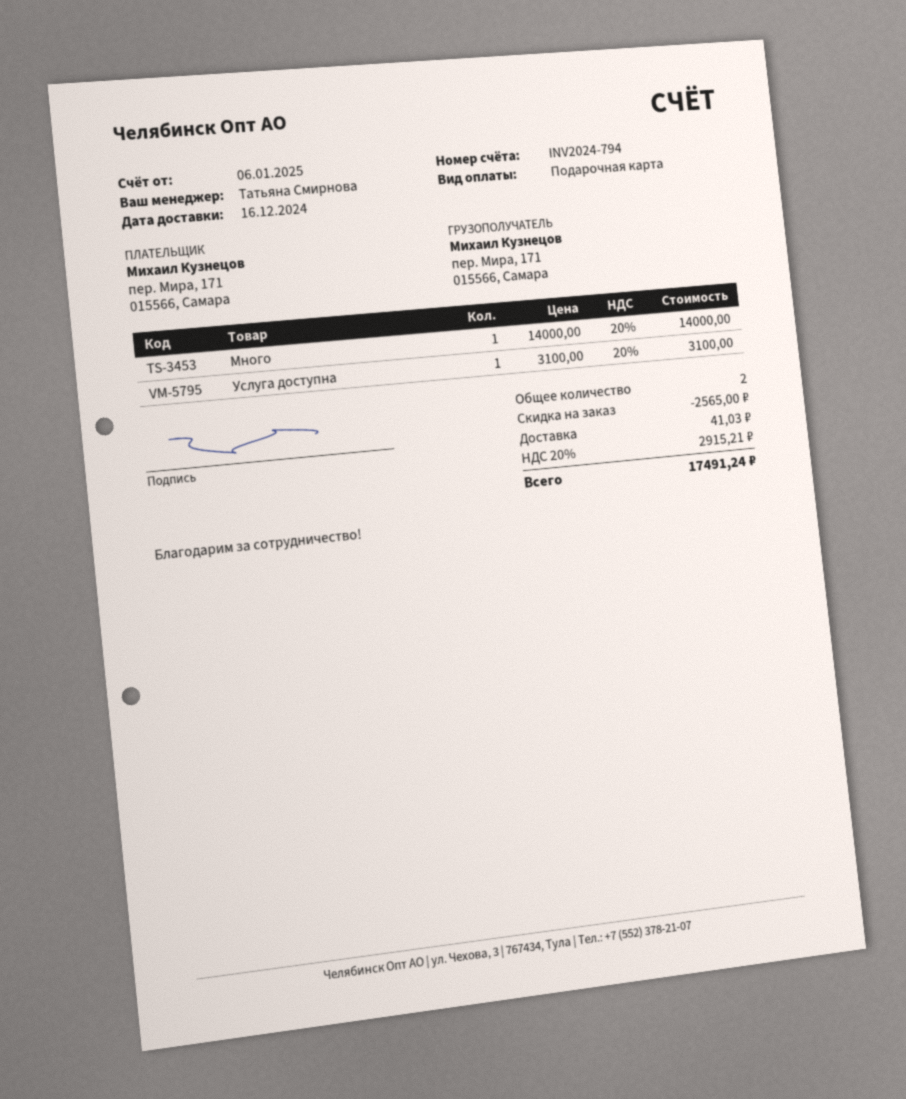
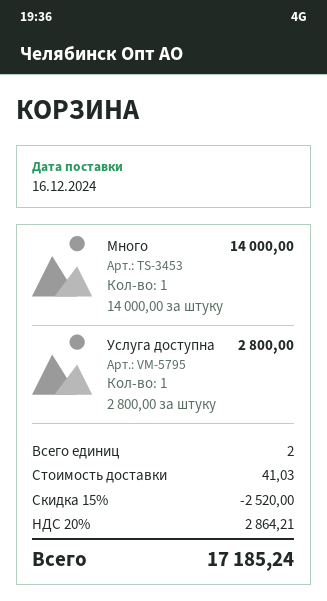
Услуга доступна: 1 x 3100.00 = 3100.00 -> 1 x 2800.00 = 2800.00
discount: 2565.00 -> 2520.00
tax: 20% = 2915.21 -> 20% = 2864.21
total: 17491.24 -> 17185.24

